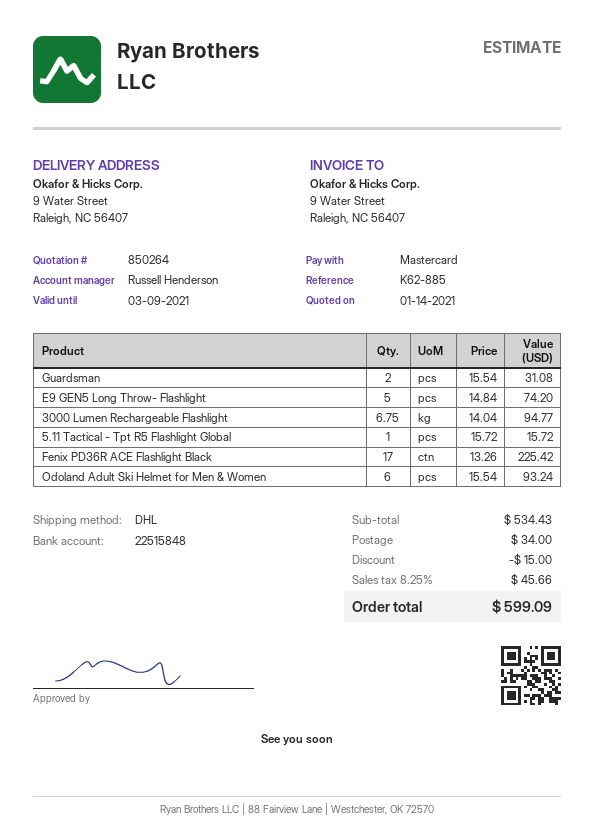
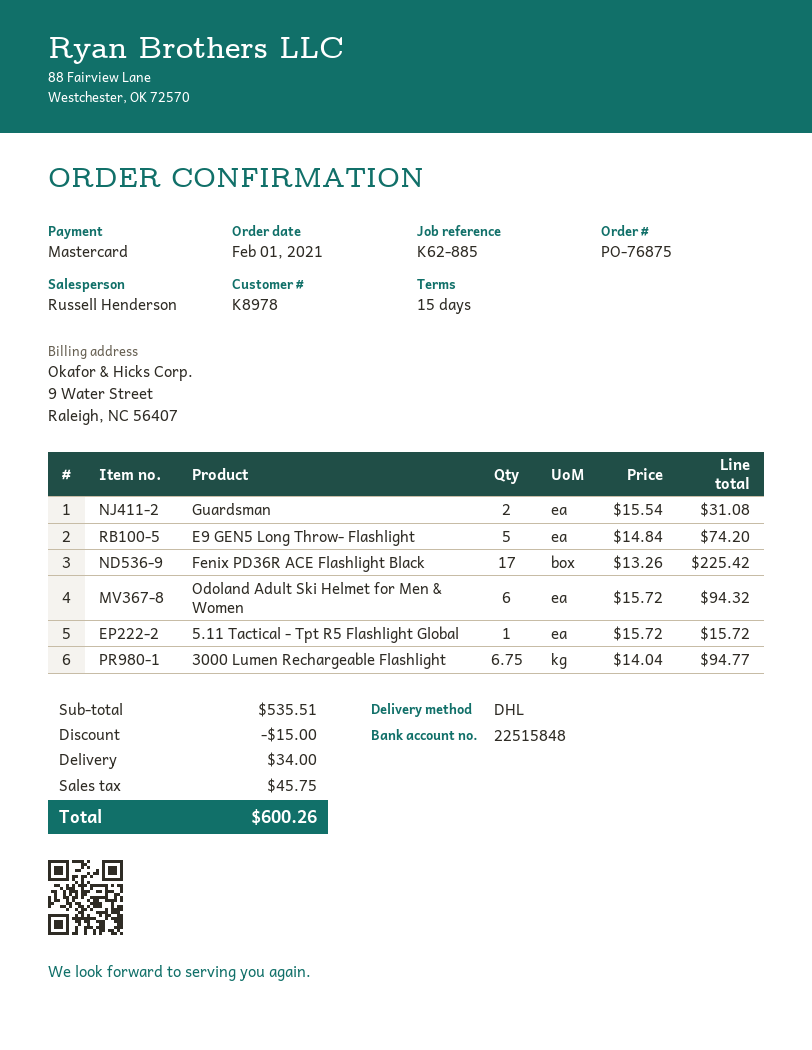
Odoland Adult Ski Helmet for Men & Women: 6 x 15.54 = 93.24 -> 6 x 15.72 = 94.32
subtotal: 534.43 -> 535.51
tax: 45.66 -> 45.75
total: 599.09 -> 600.26

